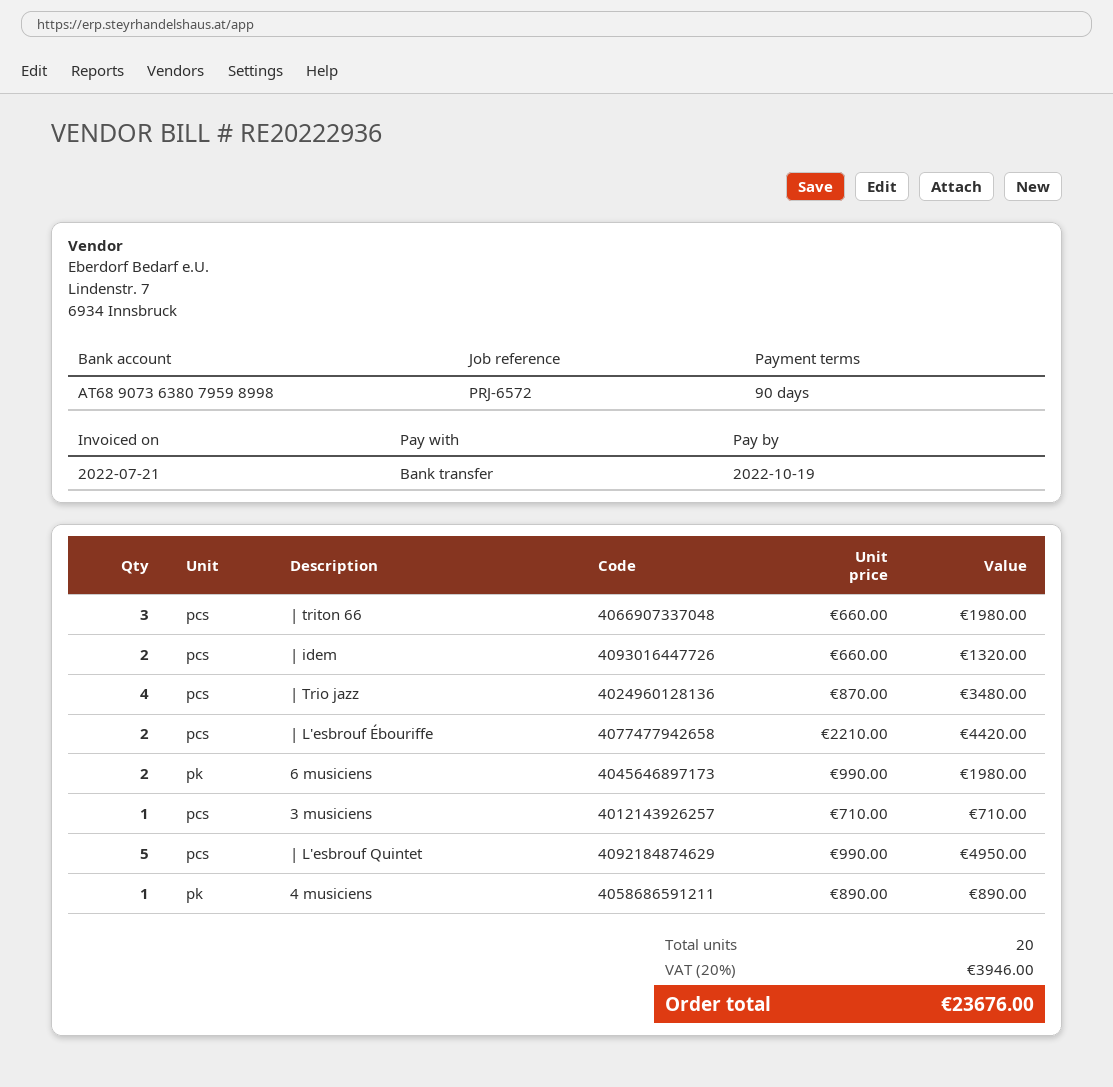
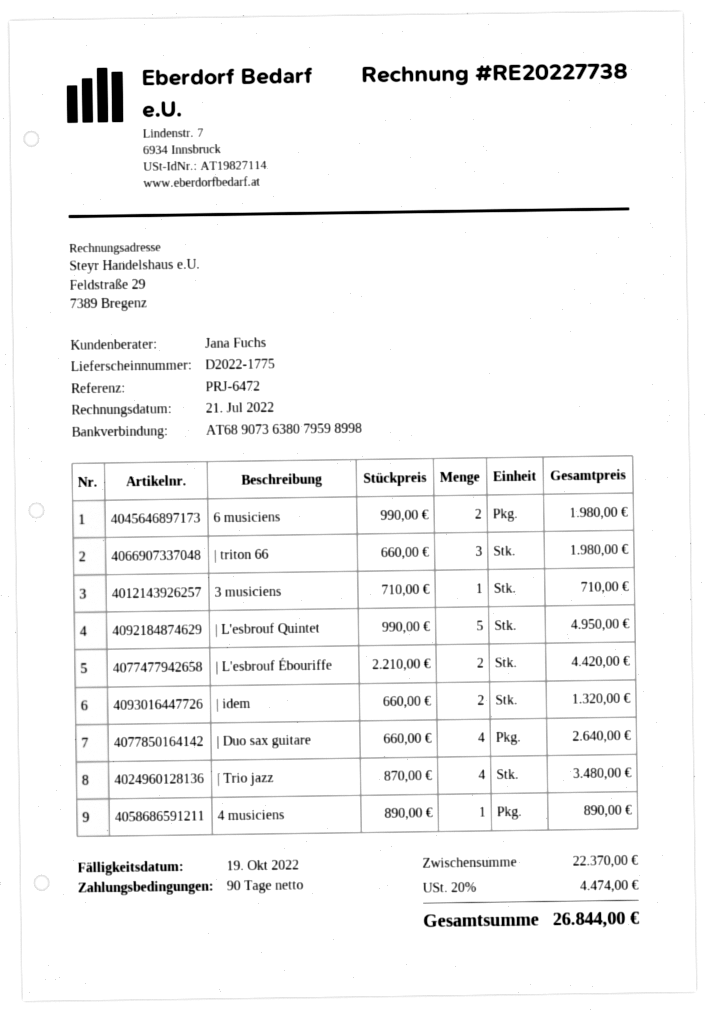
invoice number: RE20222936 -> RE20227738
reference: PRJ-6572 -> PRJ-6472
| Duo sax guitare: none -> 4 x 660.00 = 2640.00
tax: 20% = 3946.00 -> 20% = 4474.00
total: 23676.00 -> 26844.00

